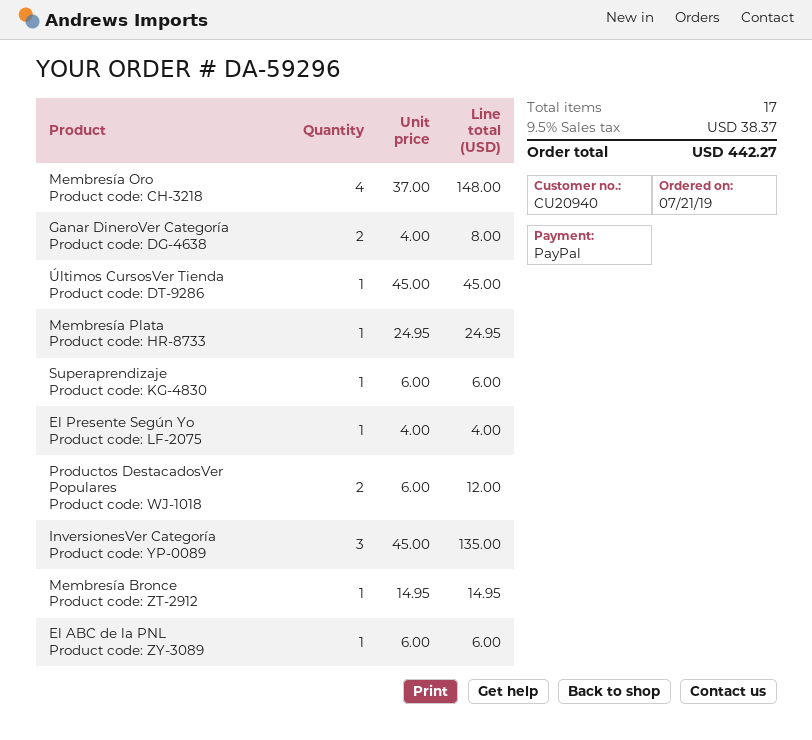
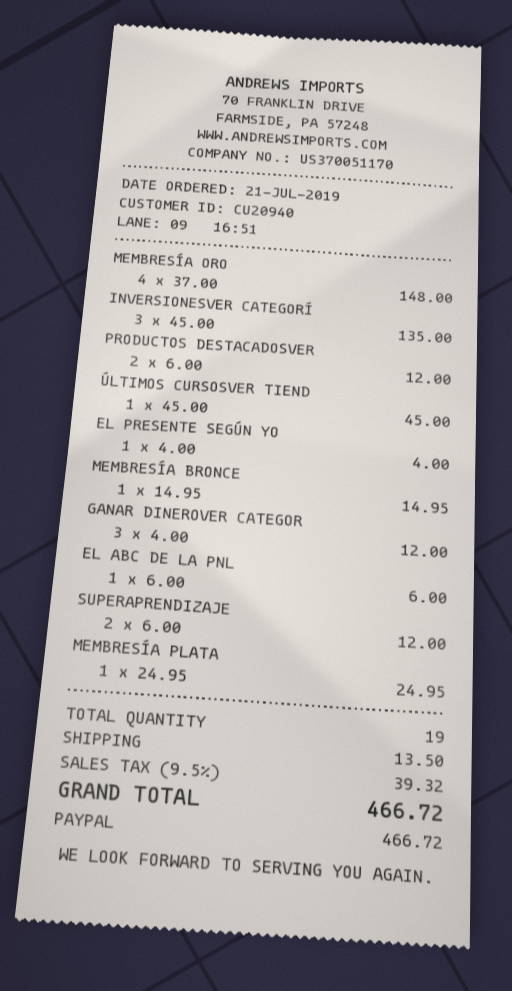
Ganar DineroVer Categoría: 2 x 4.00 = 8.00 -> 3 x 4.00 = 12.00
Superaprendizaje: 1 x 6.00 = 6.00 -> 2 x 6.00 = 12.00
total quantity: 17 -> 19
shipping: none -> 13.50
tax: 9.5% = 38.37 -> 9.5% = 39.32
total: 442.27 -> 466.72

